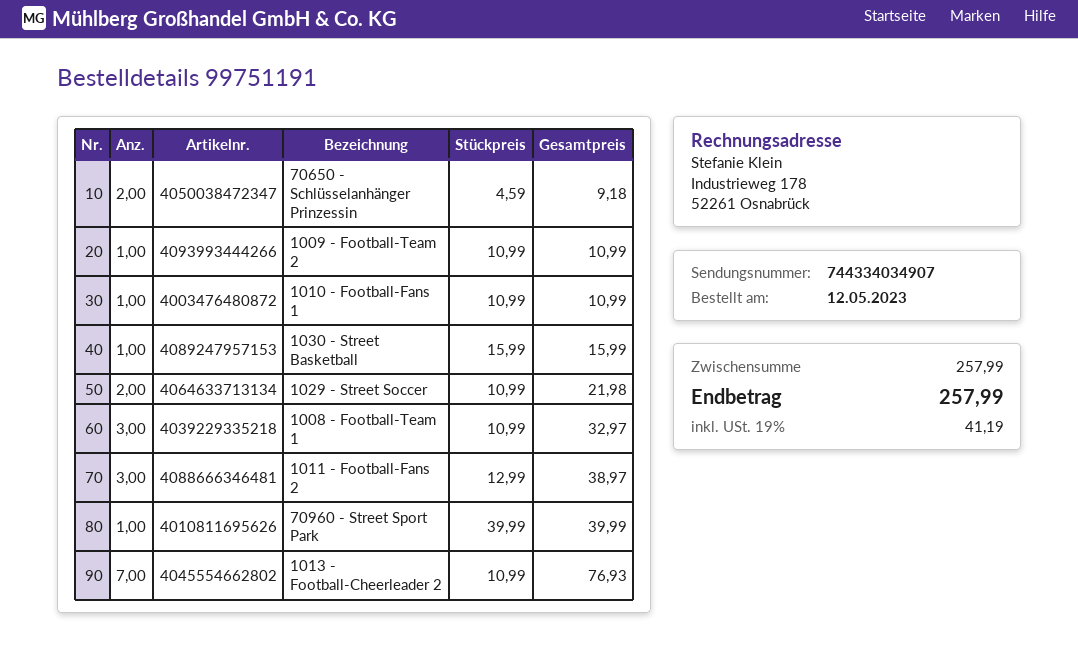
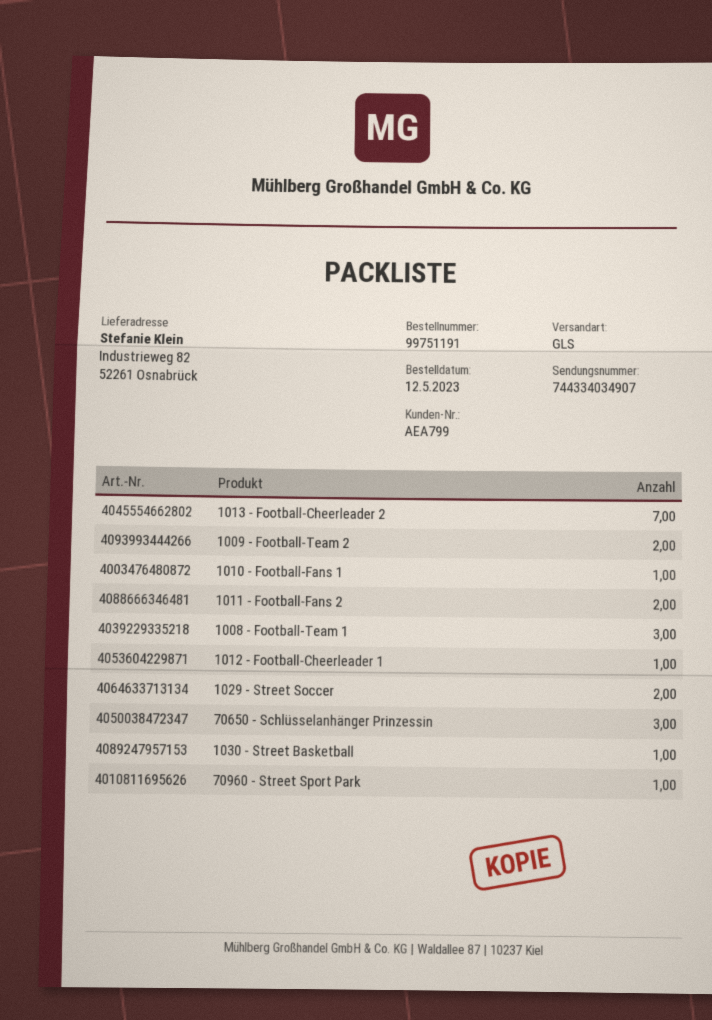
70650 - Schlüsselanhänger Prinzessin: 2 -> 3
1009 - Football-Team 2: 1 -> 2
1011 - Football-Fans 2: 3 -> 2
1012 - Football-Cheerleader 1: none -> 1

